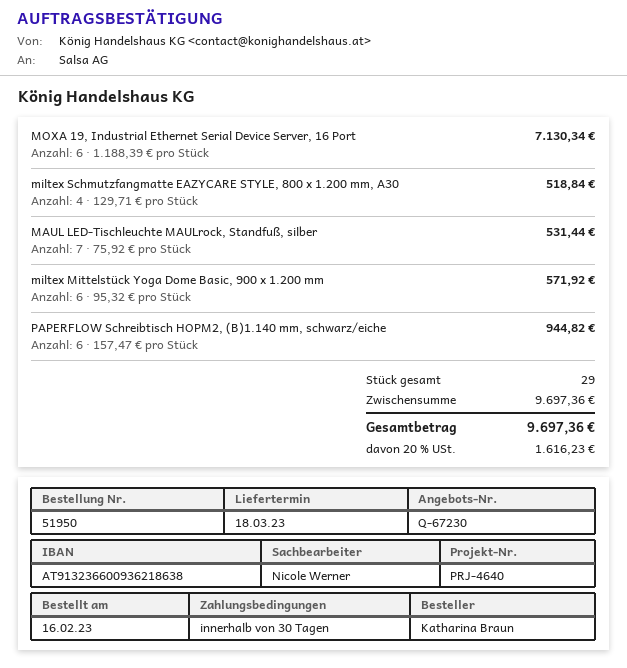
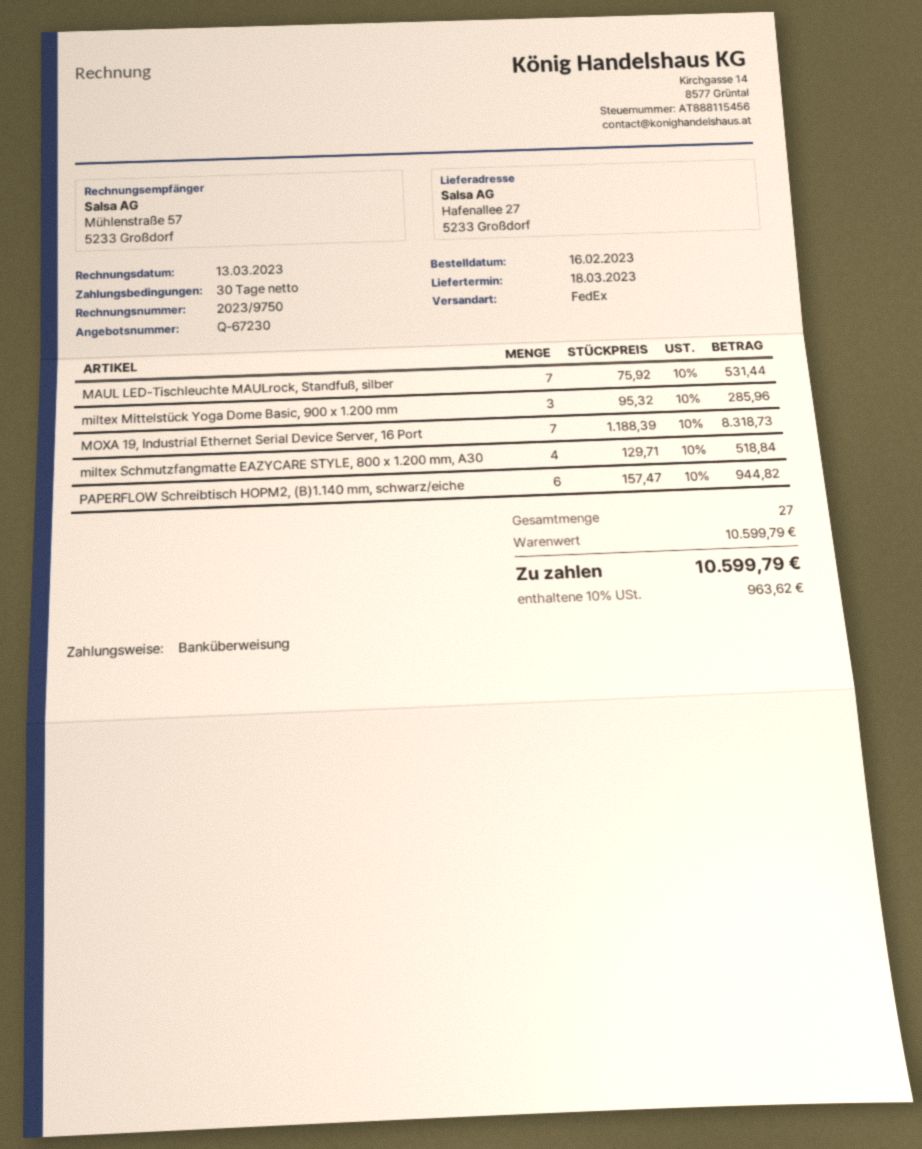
MOXA 19, Industrial Ethernet Serial Device Server, 16 Port: 6 x 1188.39 = 7130.34 -> 7 x 1188.39 = 8318.73
miltex Mittelstück Yoga Dome Basic, 900 x 1.200 mm: 6 x 95.32 = 571.92 -> 3 x 95.32 = 285.96
total quantity: 29 -> 27
subtotal: 9697.36 -> 10599.79
tax: 20% = 1616.23 -> 10% = 963.62
total: 9697.36 -> 10599.79

